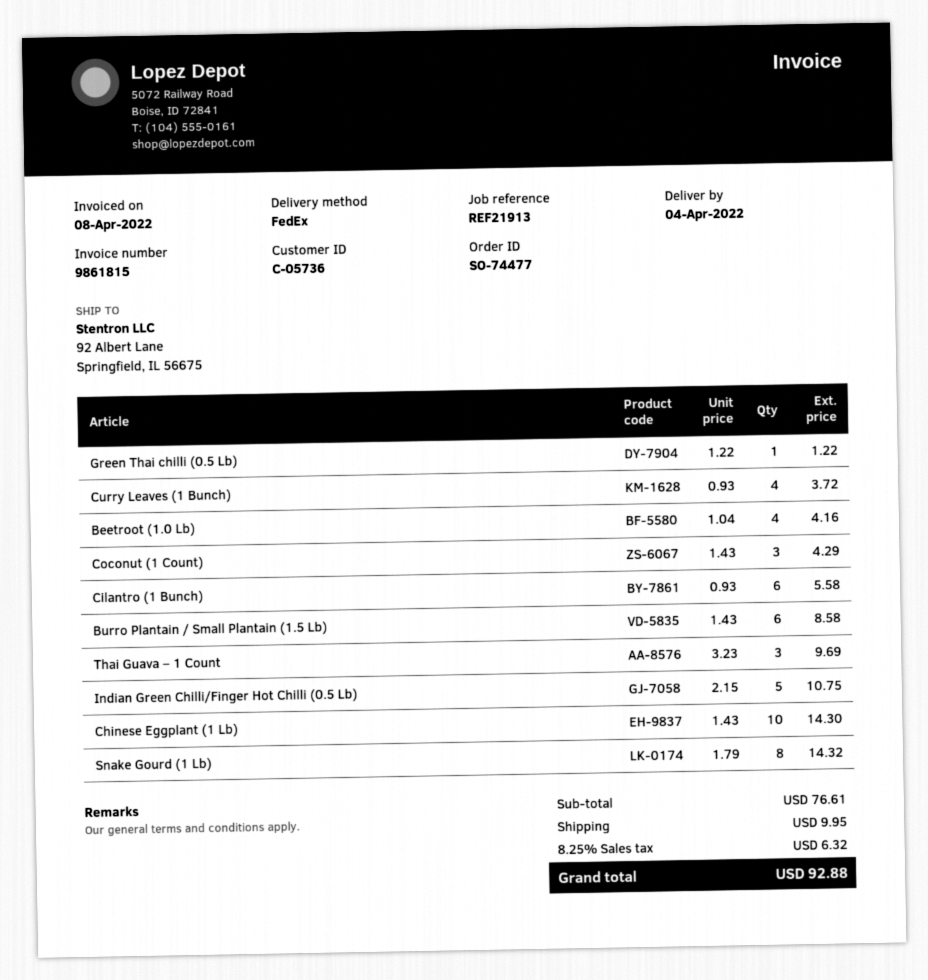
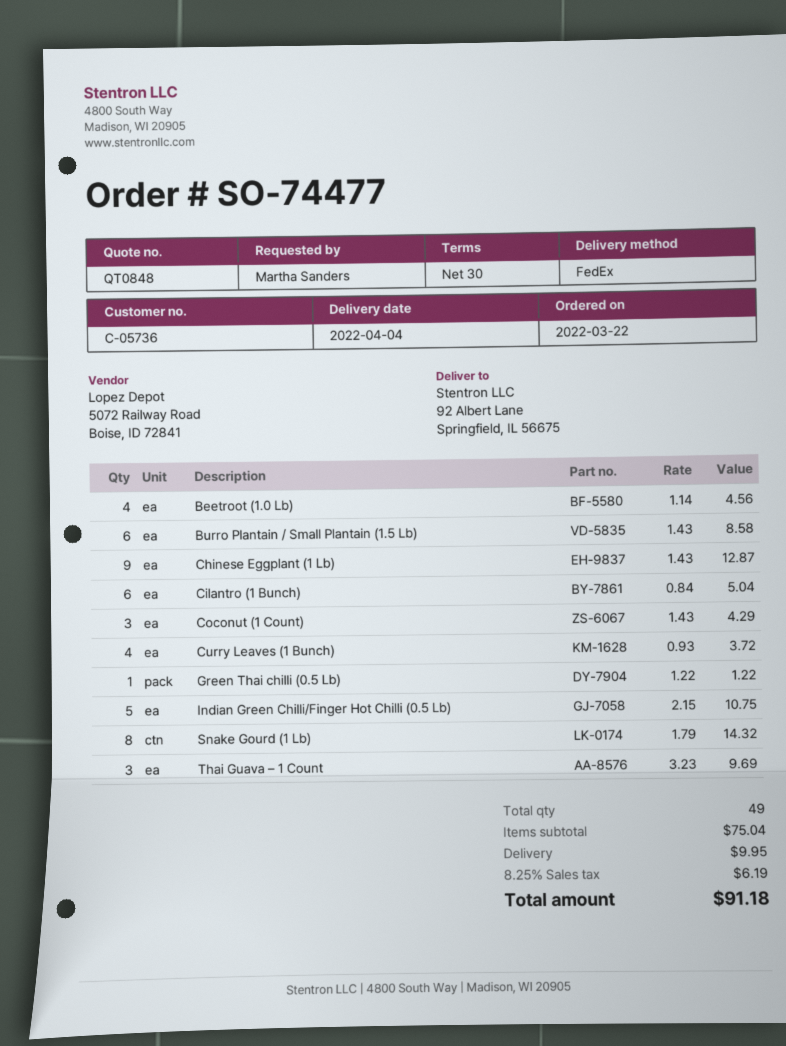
Beetroot (1.0 Lb): 4 x 1.04 = 4.16 -> 4 x 1.14 = 4.56
Cilantro (1 Bunch): 6 x 0.93 = 5.58 -> 6 x 0.84 = 5.04
Chinese Eggplant (1 Lb): 10 x 1.43 = 14.30 -> 9 x 1.43 = 12.87
subtotal: 76.61 -> 75.04
tax: 8.25% = 6.32 -> 8.25% = 6.19
total: 92.88 -> 91.18

